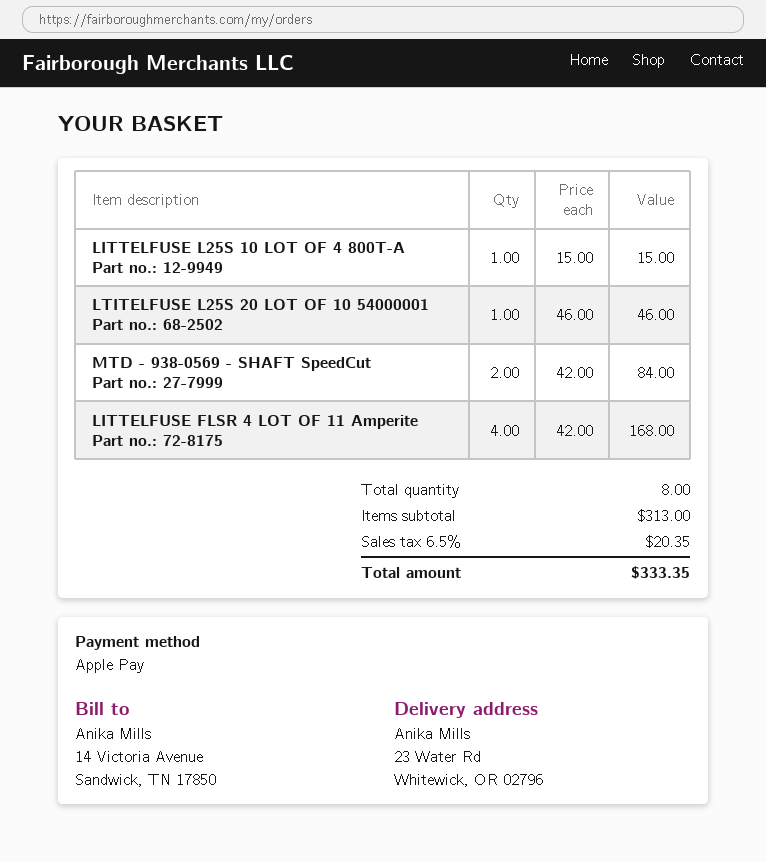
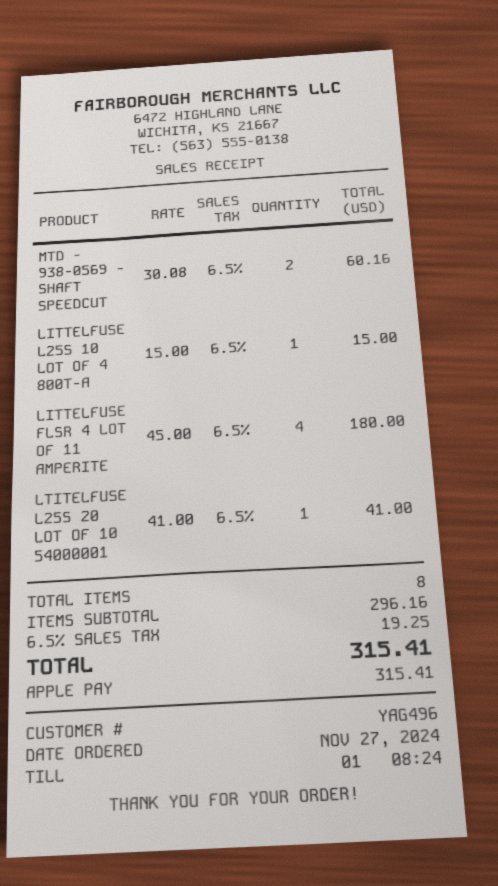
LTITELFUSE L25S 20 LOT OF 10 54000001: 1 x 46.00 = 46.00 -> 1 x 41.00 = 41.00
MTD - 938-0569 - SHAFT SpeedCut: 2 x 42.00 = 84.00 -> 2 x 30.08 = 60.16
LITTELFUSE FLSR 4 LOT OF 11 Amperite: 4 x 42.00 = 168.00 -> 4 x 45.00 = 180.00
subtotal: 313.00 -> 296.16
tax: 6.5% = 20.35 -> 6.5% = 19.25
total: 333.35 -> 315.41

